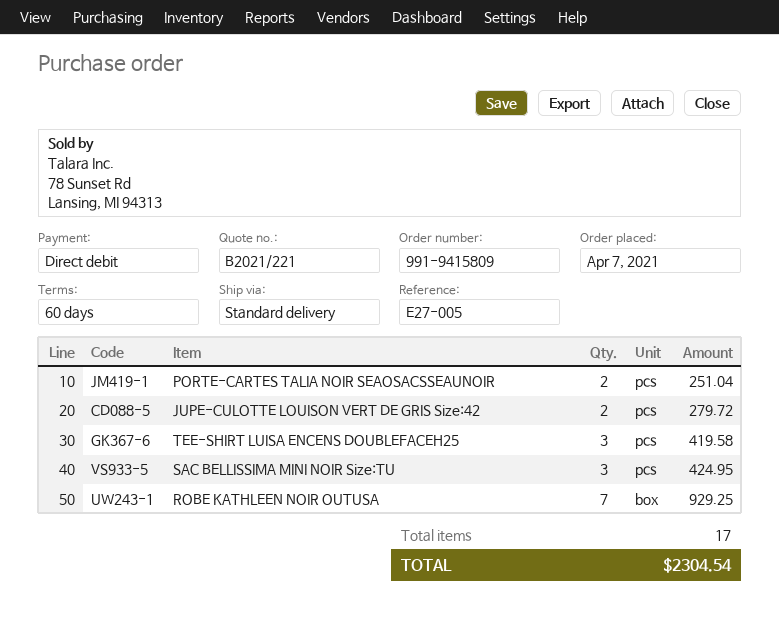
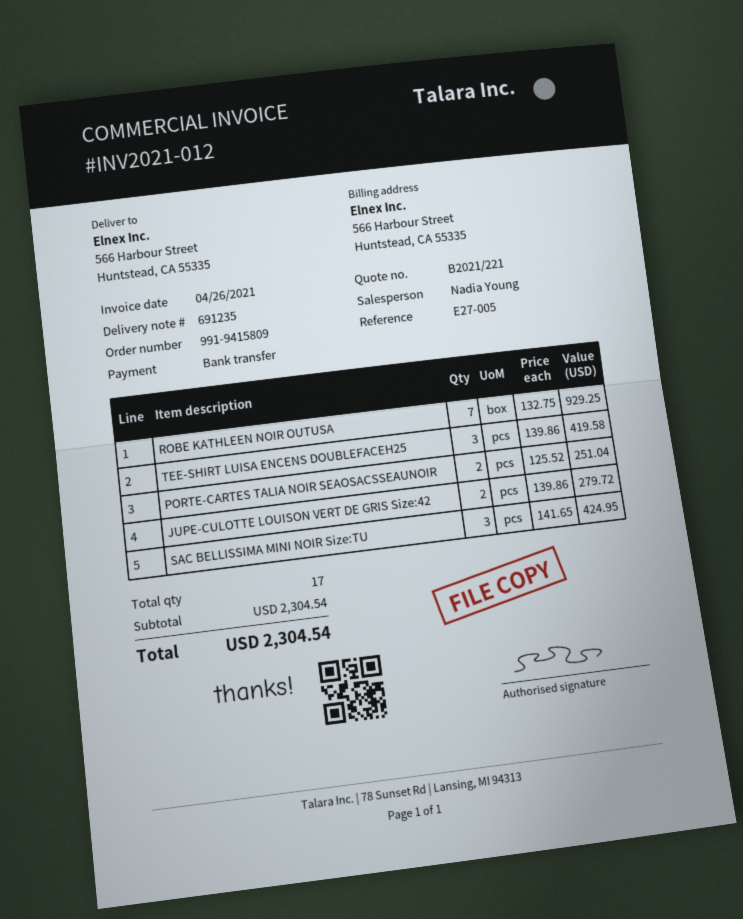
payment method: direct debit -> bank transfer

